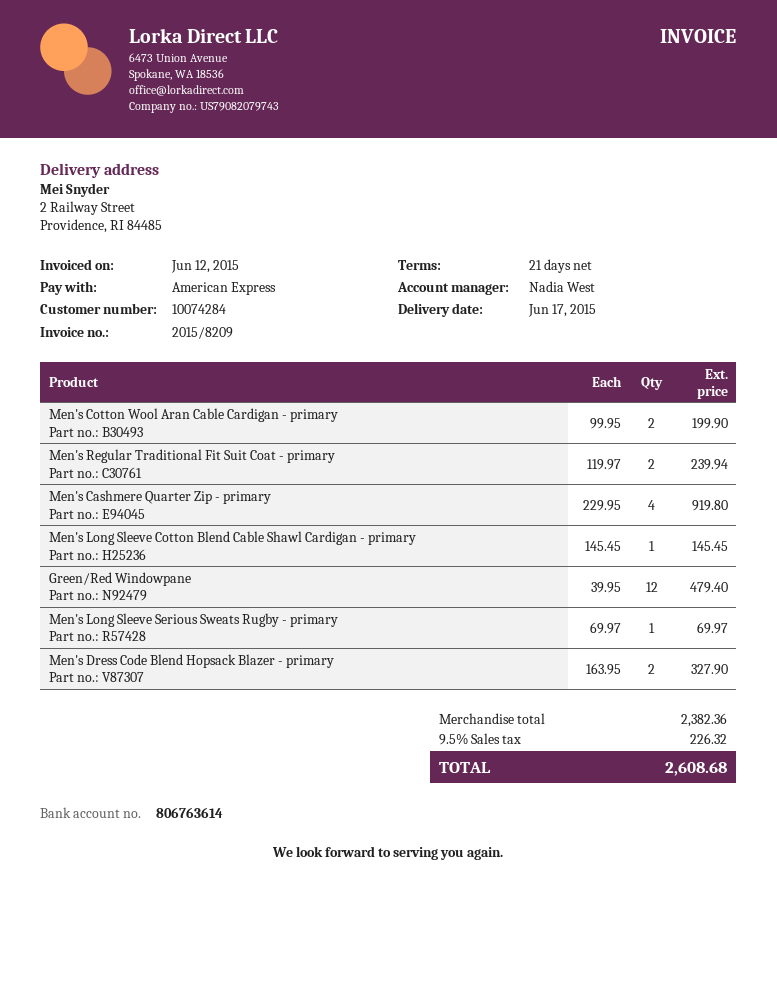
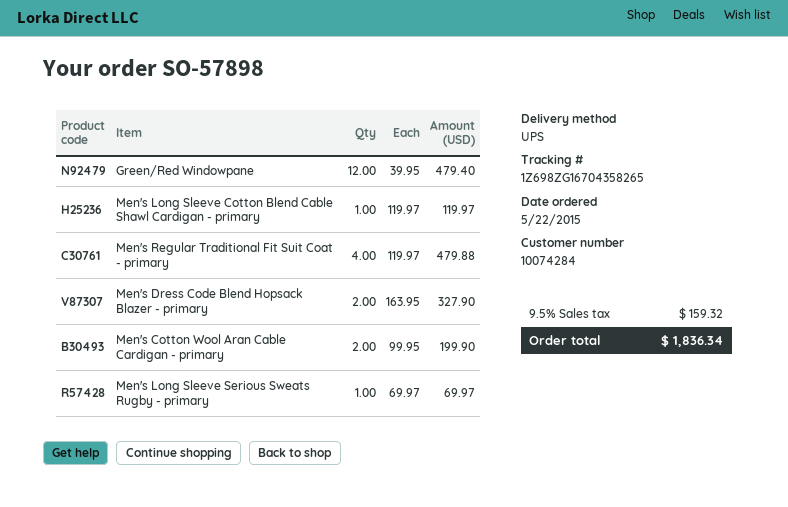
Men's Regular Traditional Fit Suit Coat - primary: 2 x 119.97 = 239.94 -> 4 x 119.97 = 479.88
Men's Cashmere Quarter Zip - primary: 4 x 229.95 = 919.80 -> none
Men's Long Sleeve Cotton Blend Cable Shawl Cardigan - primary: 1 x 145.45 = 145.45 -> 1 x 119.97 = 119.97
tax: 9.5% = 226.32 -> 9.5% = 159.32
total: 2608.68 -> 1836.34

